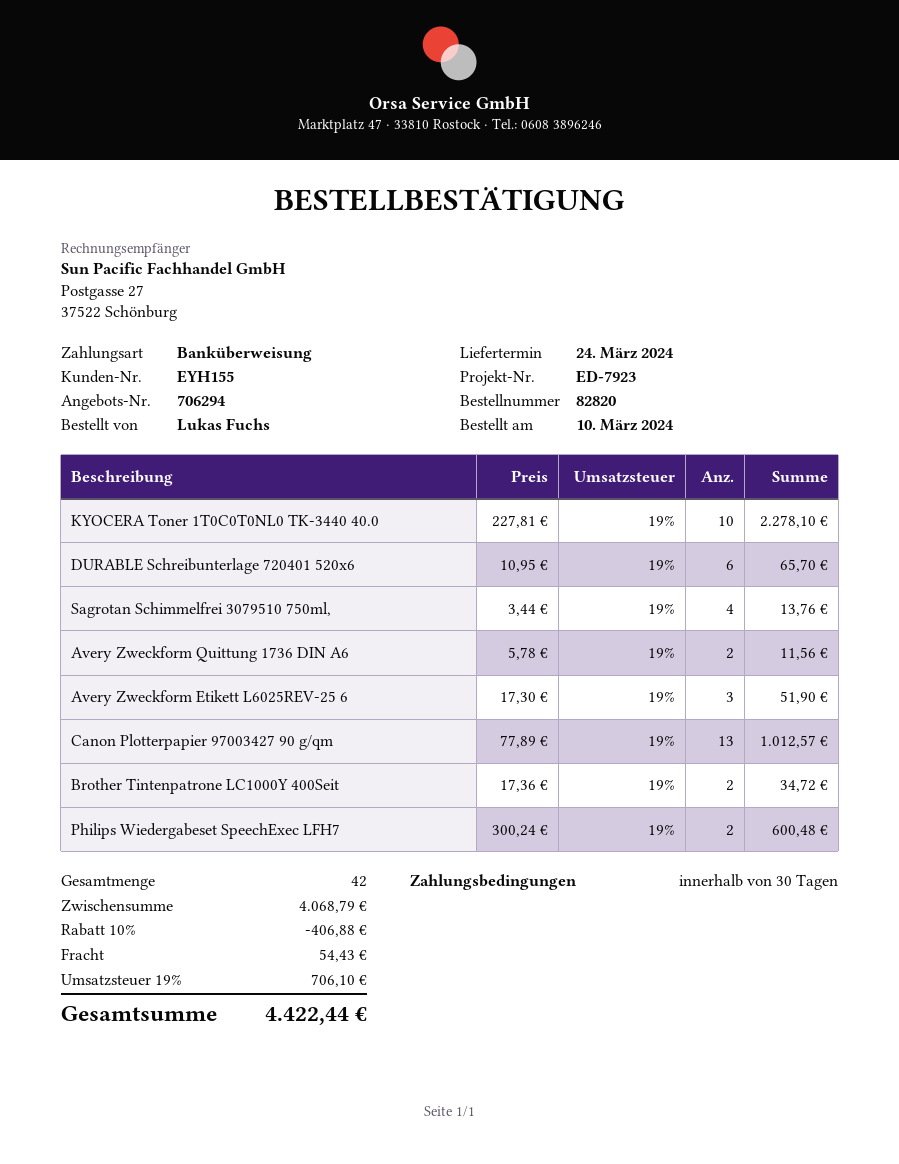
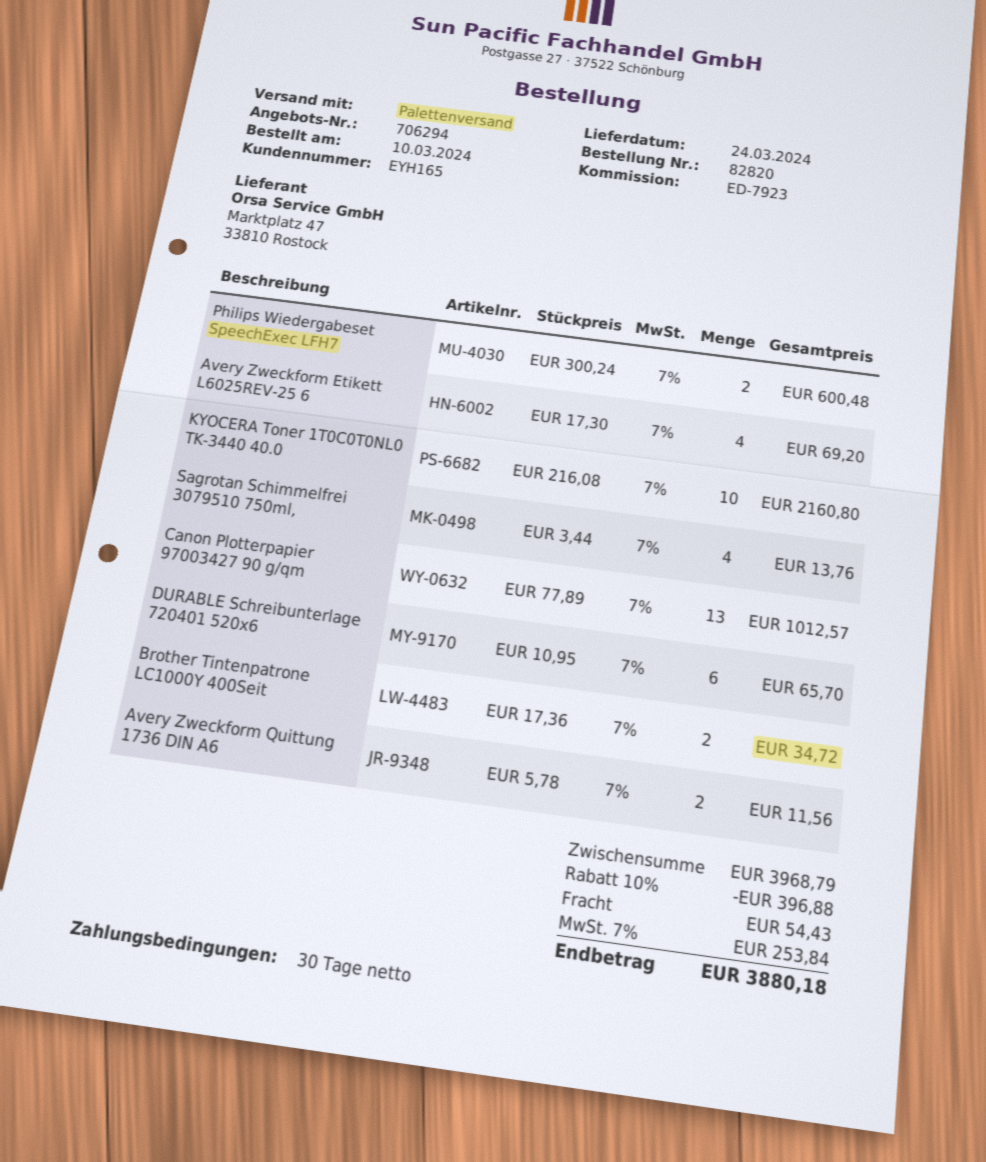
customer number: EYH155 -> EYH165
KYOCERA Toner 1T0C0T0NL0 TK-3440 40.0: 10 x 227.81 = 2278.10 -> 10 x 216.08 = 2160.80
Avery Zweckform Etikett L6025REV-25 6: 3 x 17.30 = 51.90 -> 4 x 17.30 = 69.20
subtotal: 4068.79 -> 3968.79
discount: 10% = 406.88 -> 10% = 396.88
tax: 19% = 706.10 -> 7% = 253.84
total: 4422.44 -> 3880.18

